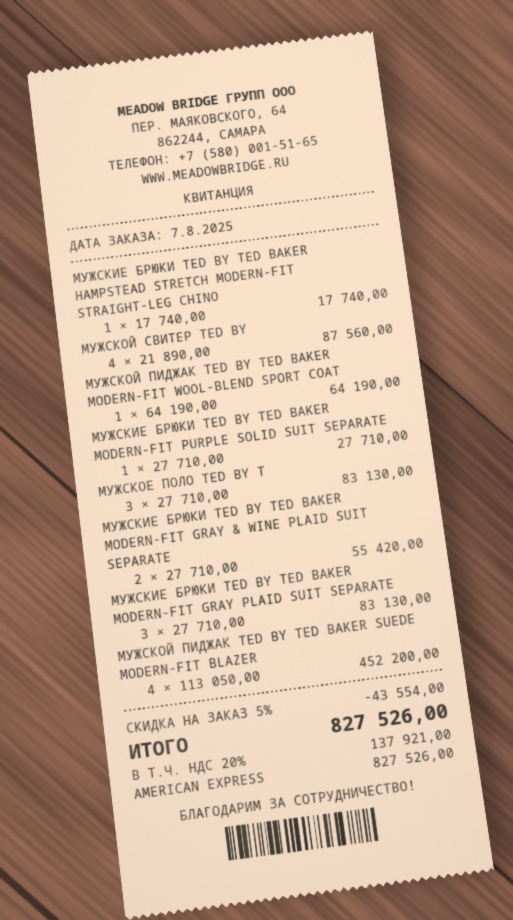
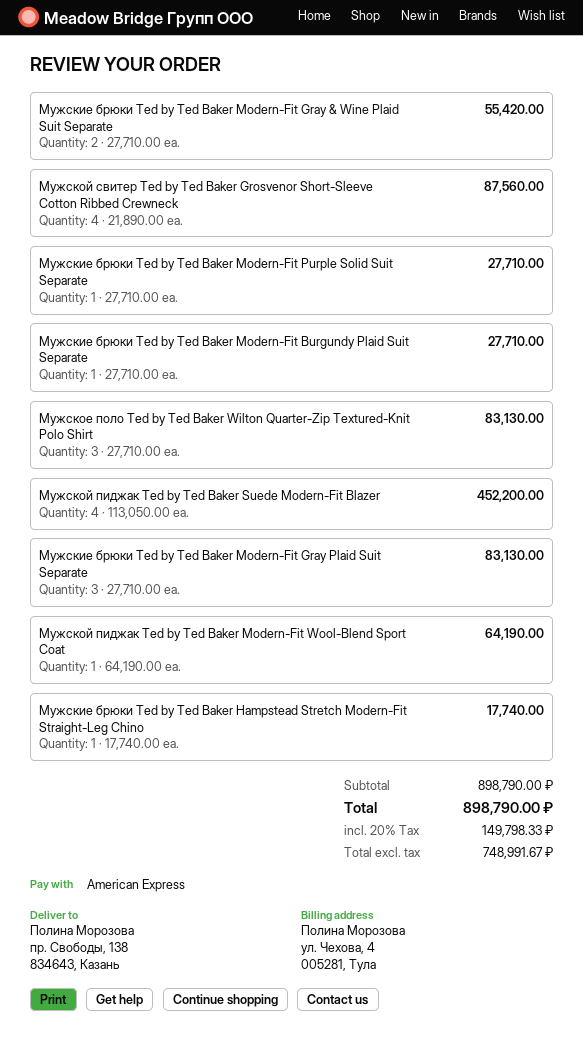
Мужские брюки Ted by Ted Baker Modern-Fit Burgundy Plaid Suit Separate: none -> 1 x 27710.00 = 27710.00
discount: 5% = 43554.00 -> none
tax: 20% = 137921.00 -> 20% = 149798.33
total: 827526.00 -> 898790.00

